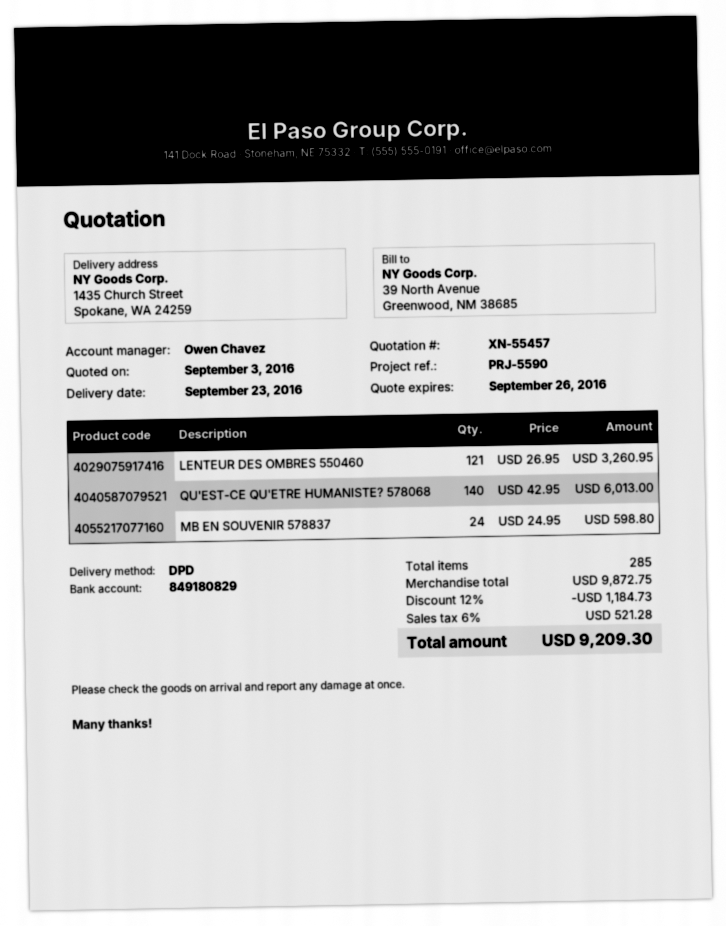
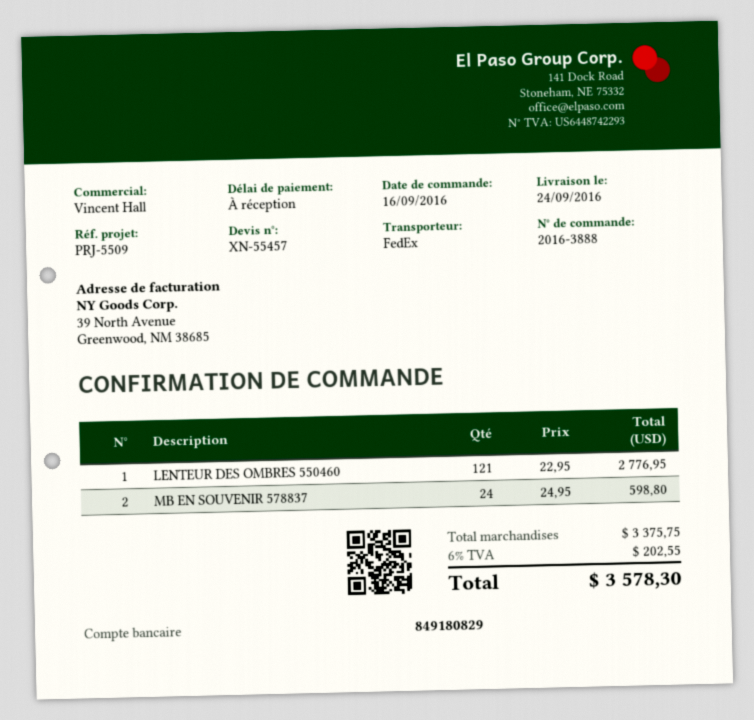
delivery date: 2016-09-23 -> 2016-09-24
reference: PRJ-5590 -> PRJ-5509
sales rep: Owen Chavez -> Vincent Hall
shipping method: DPD -> FedEx
LENTEUR DES OMBRES 550460: 121 x 26.95 = 3260.95 -> 121 x 22.95 = 2776.95
QU'EST-CE QU'ETRE HUMANISTE? 578068: 140 x 42.95 = 6013.00 -> none
subtotal: 9872.75 -> 3375.75
discount: 12% = 1184.73 -> none
tax: 6% = 521.28 -> 6% = 202.55
total: 9209.30 -> 3578.30

